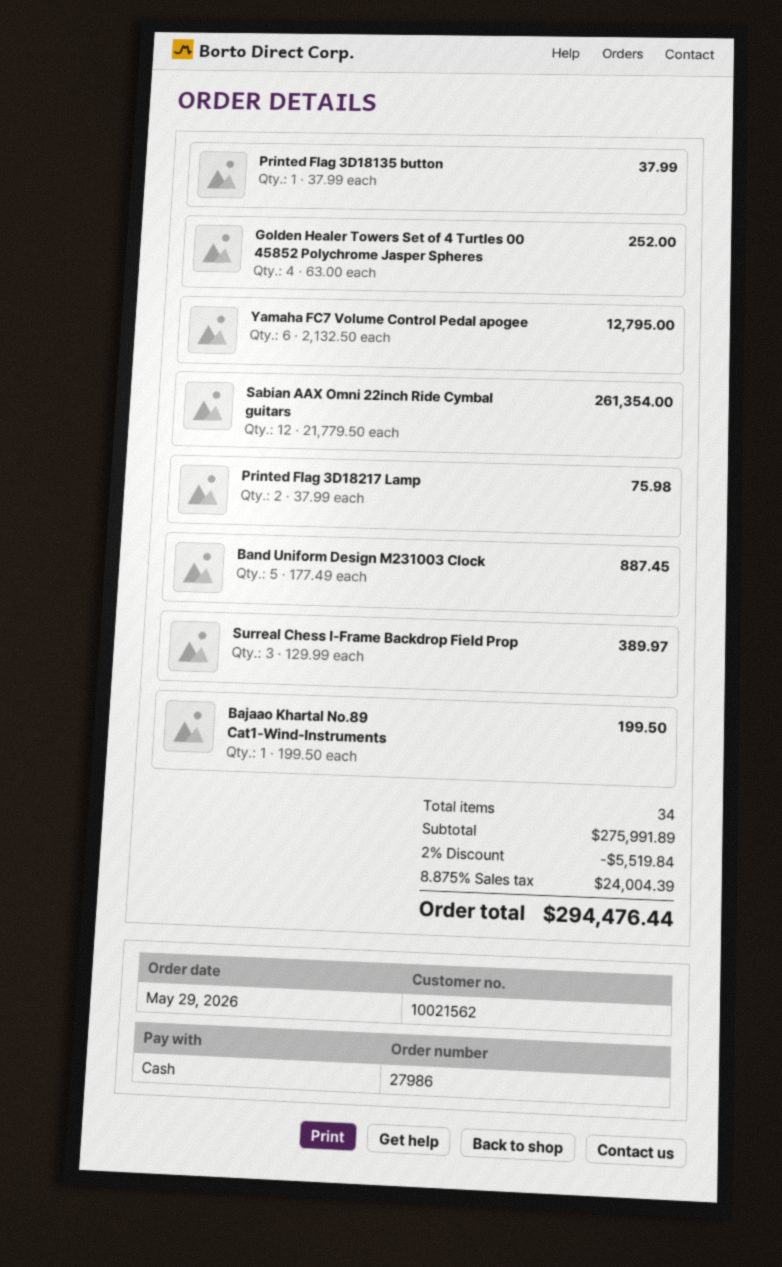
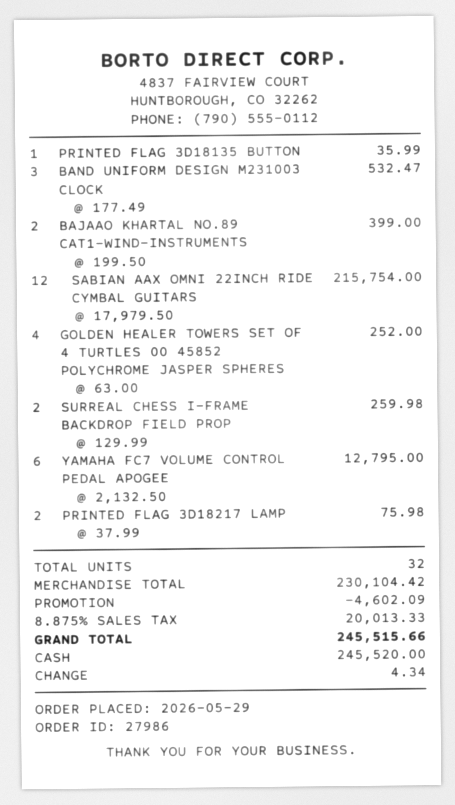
Printed Flag 3D18135 button: 1 x 37.99 = 37.99 -> 1 x 35.99 = 35.99
Sabian AAX Omni 22inch Ride Cymbal guitars: 12 x 21779.50 = 261354.00 -> 12 x 17979.50 = 215754.00
Band Uniform Design M231003 Clock: 5 x 177.49 = 887.45 -> 3 x 177.49 = 532.47
Surreal Chess I-Frame Backdrop Field Prop: 3 x 129.99 = 389.97 -> 2 x 129.99 = 259.98
Bajaao Khartal No.89 Cat1-Wind-Instruments: 1 x 199.50 = 199.50 -> 2 x 199.50 = 399.00
total quantity: 34 -> 32
subtotal: 275991.89 -> 230104.42
discount: 5519.84 -> 4602.09
tax: 8.875% = 24004.39 -> 8.875% = 20013.33
total: 294476.44 -> 245515.66

